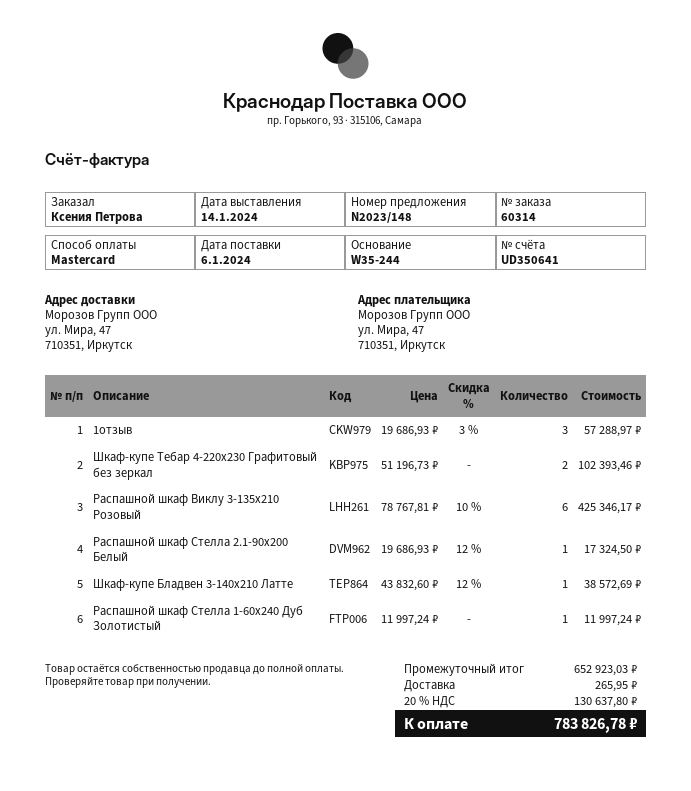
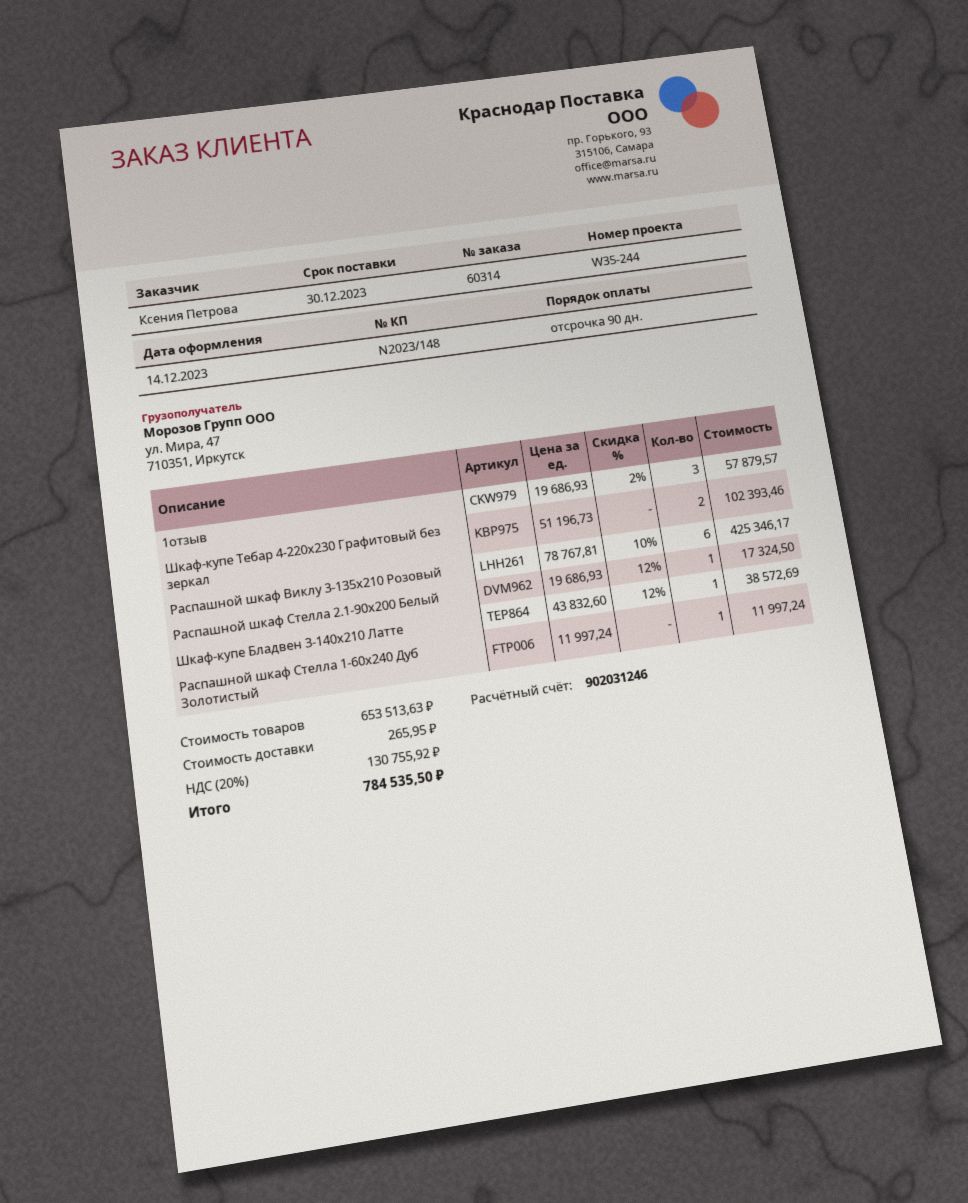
delivery date: 2024-01-06 -> 2023-12-30
1отзыв: 3 x 19686.93 - 3% = 57288.97 -> 3 x 19686.93 - 2% = 57879.57
subtotal: 652923.03 -> 653513.63
tax: 20% = 130637.80 -> 20% = 130755.92
total: 783826.78 -> 784535.50

